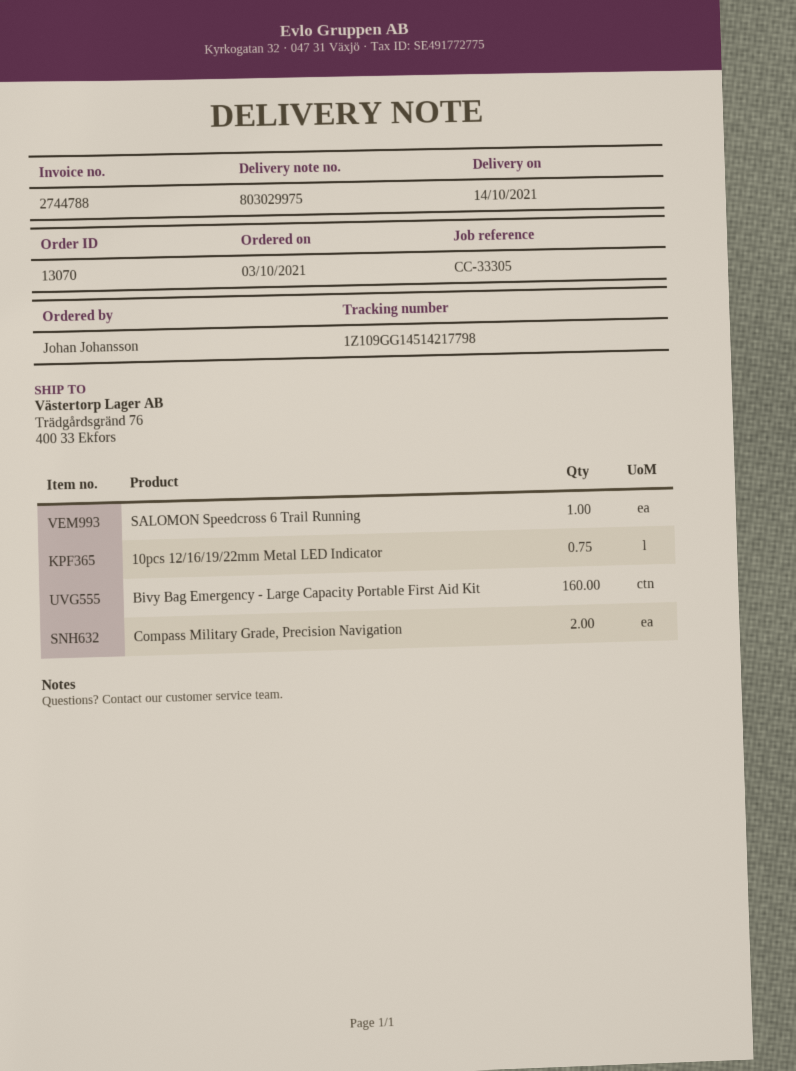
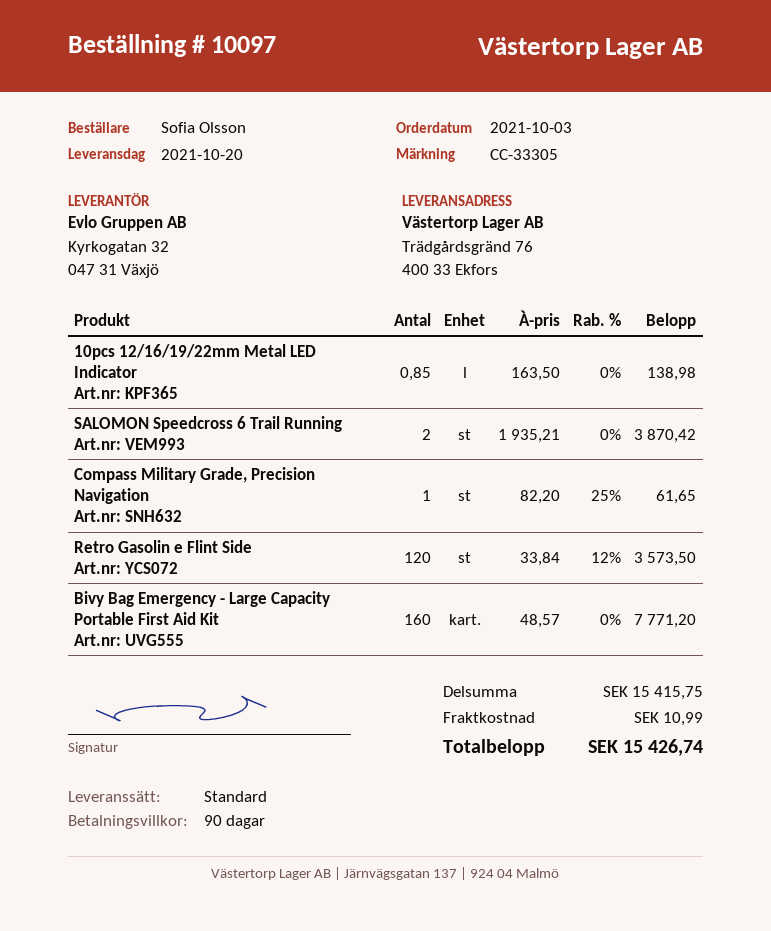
order number: 13070 -> 10097
delivery date: 2021-10-14 -> 2021-10-20
ordered by: Johan Johansson -> Sofia Olsson
SALOMON Speedcross 6 Trail Running: 1 -> 2
10pcs 12/16/19/22mm Metal LED Indicator: 0.75 -> 0.85
Compass Military Grade, Precision Navigation: 2 -> 1
Retro Gasolin e Flint Side: none -> 120

